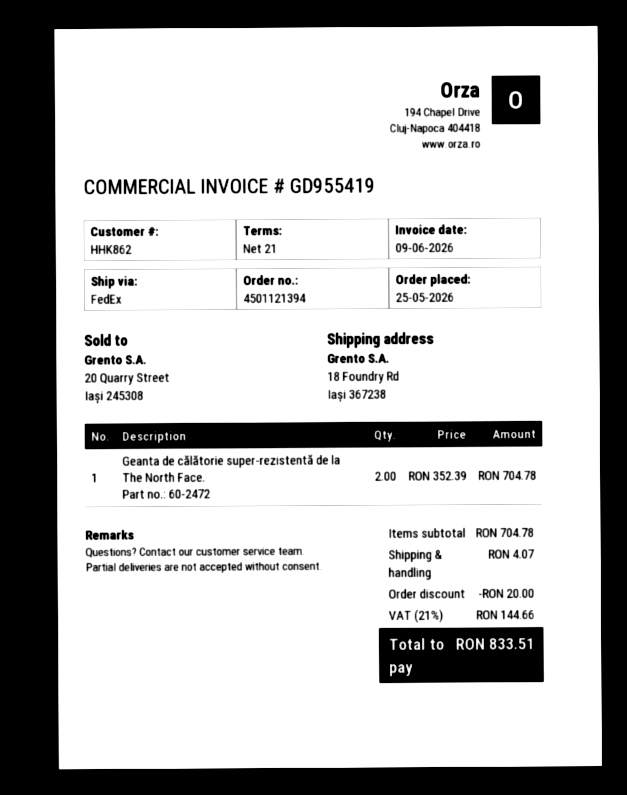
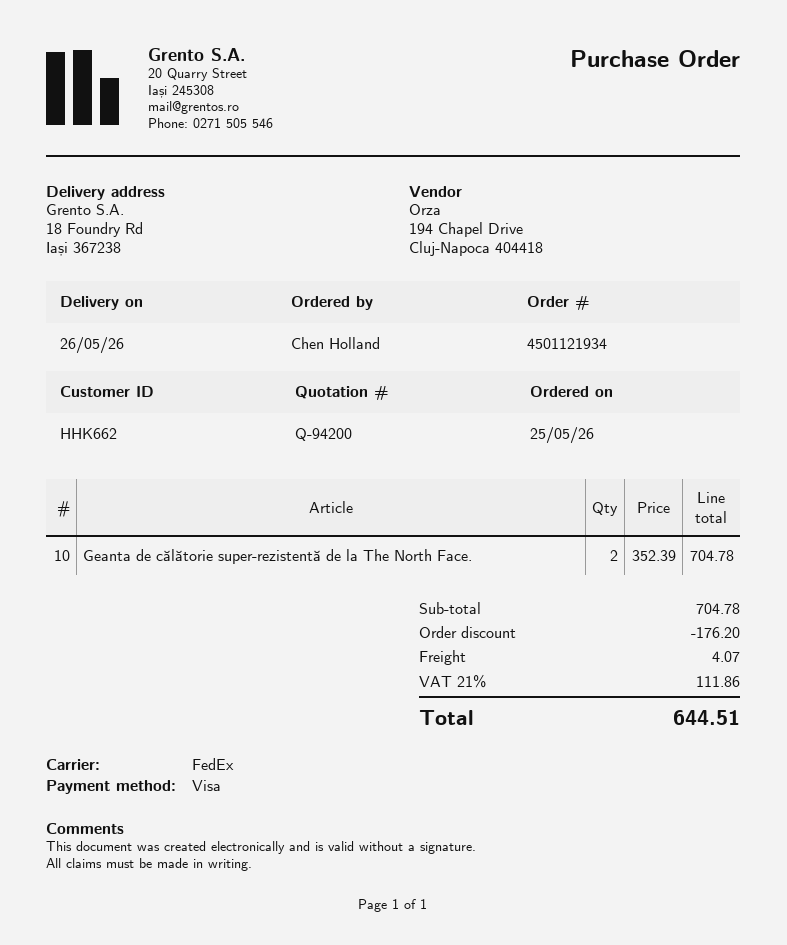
order number: 4501121394 -> 4501121934
customer number: HHK862 -> HHK662
discount: 20.00 -> 176.20
tax: 21% = 144.66 -> 21% = 111.86
total: 833.51 -> 644.51

